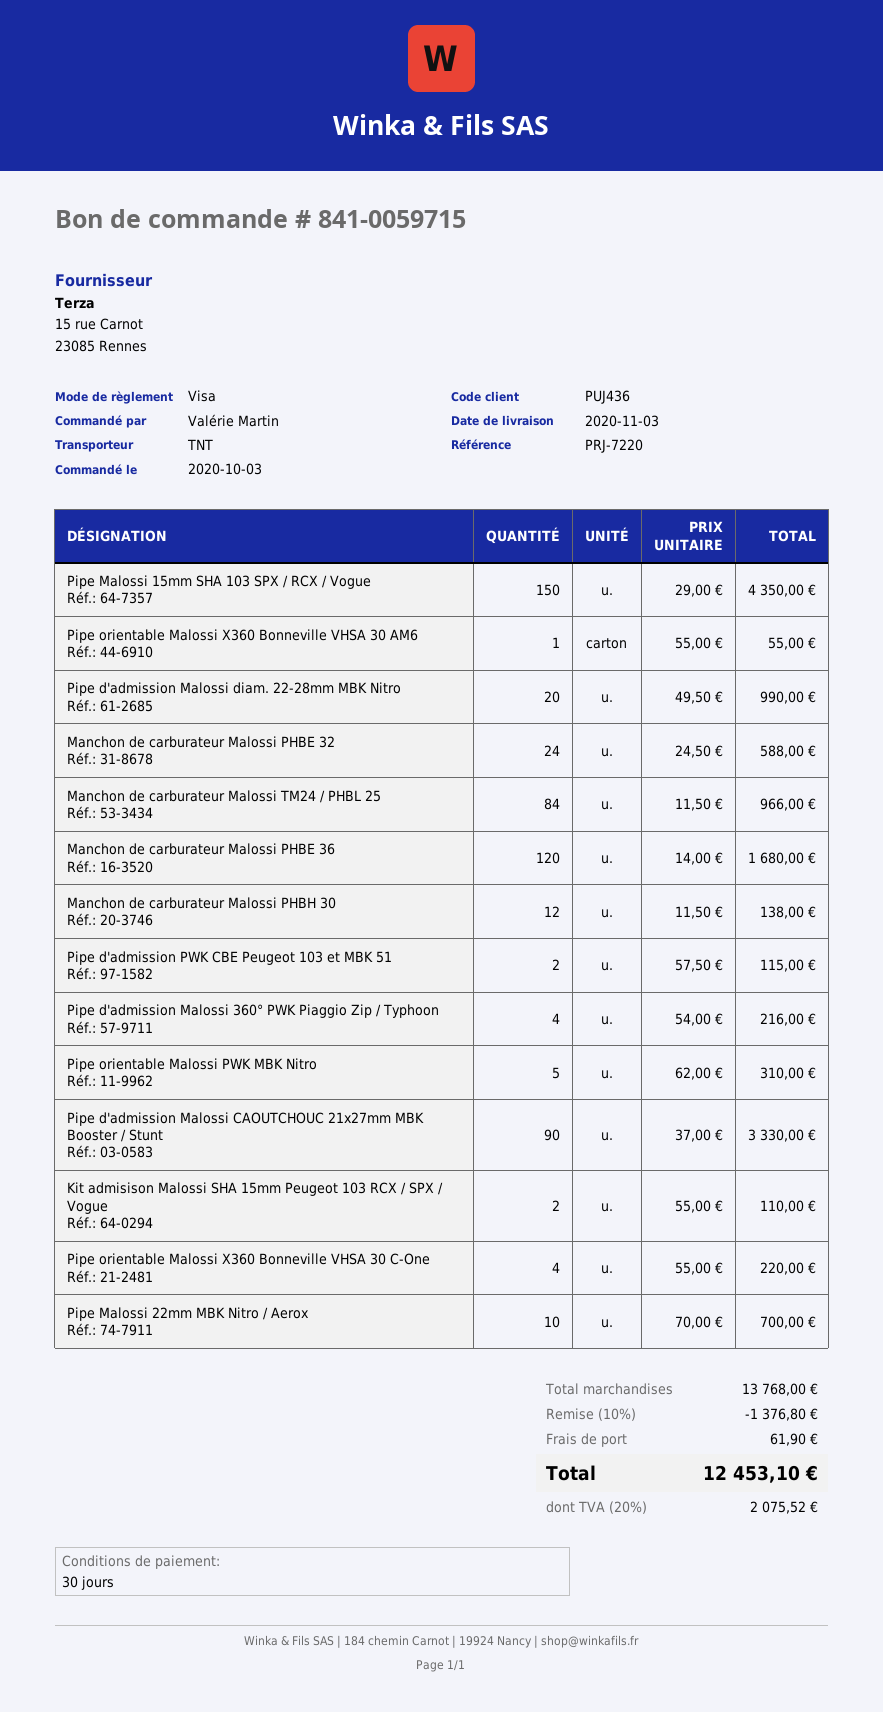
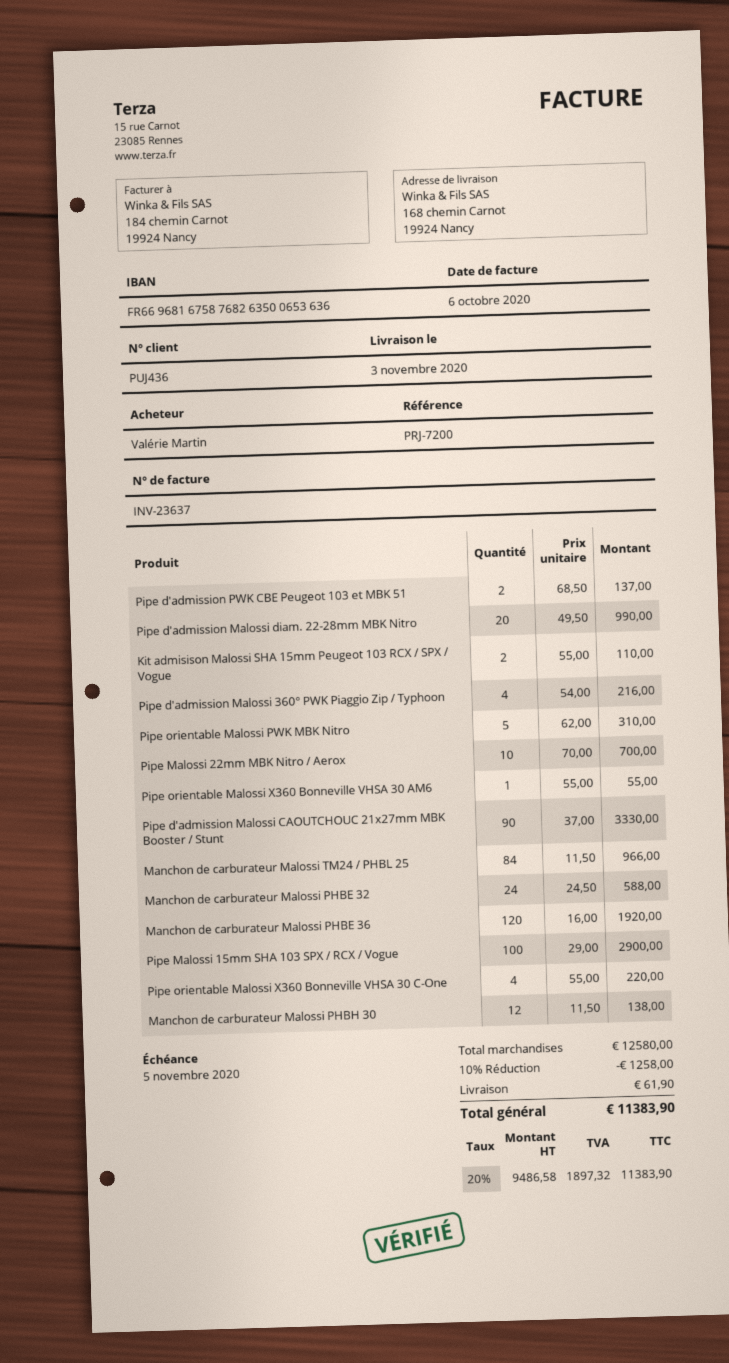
reference: PRJ-7220 -> PRJ-7200
Pipe Malossi 15mm SHA 103 SPX / RCX / Vogue: 150 x 29.00 = 4350.00 -> 100 x 29.00 = 2900.00
Manchon de carburateur Malossi PHBE 36: 120 x 14.00 = 1680.00 -> 120 x 16.00 = 1920.00
Pipe d'admission PWK CBE Peugeot 103 et MBK 51: 2 x 57.50 = 115.00 -> 2 x 68.50 = 137.00
subtotal: 13768.00 -> 12580.00
discount: 10% = 1376.80 -> 10% = 1258.00
tax: 20% = 2075.52 -> 20% = 1897.32
total: 12453.10 -> 11383.90

